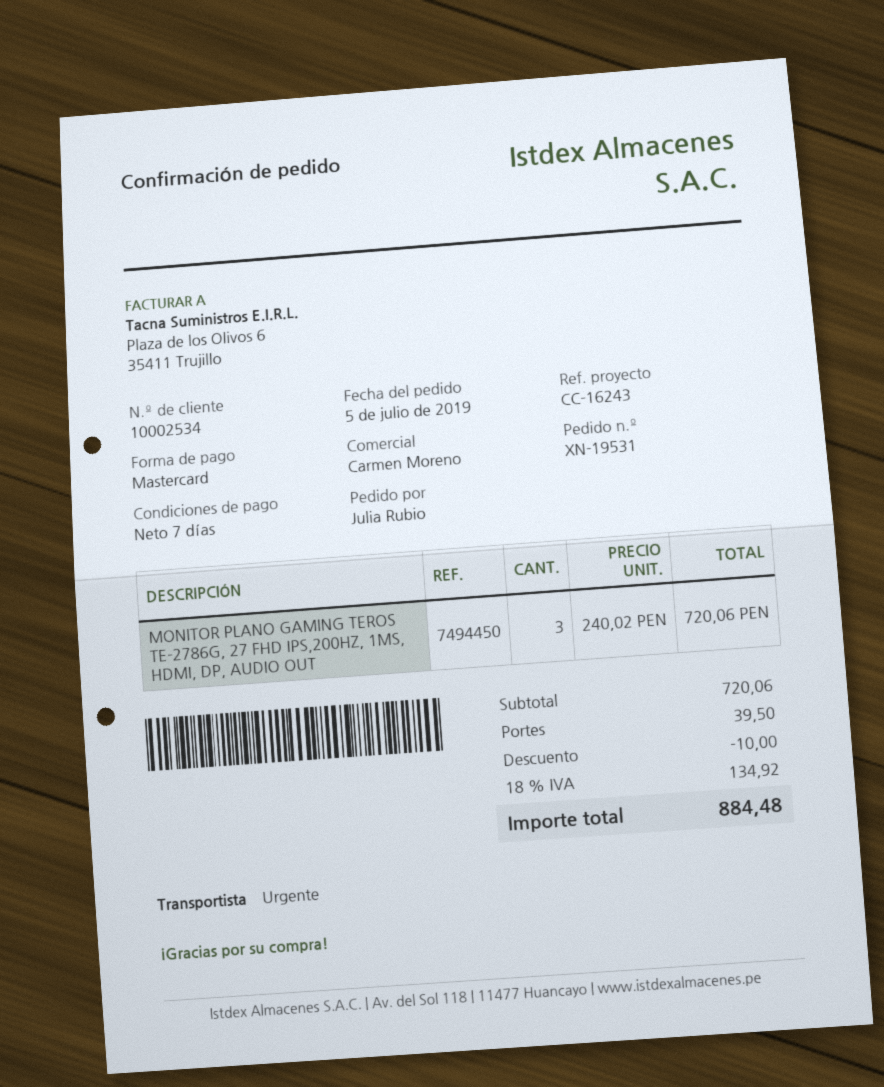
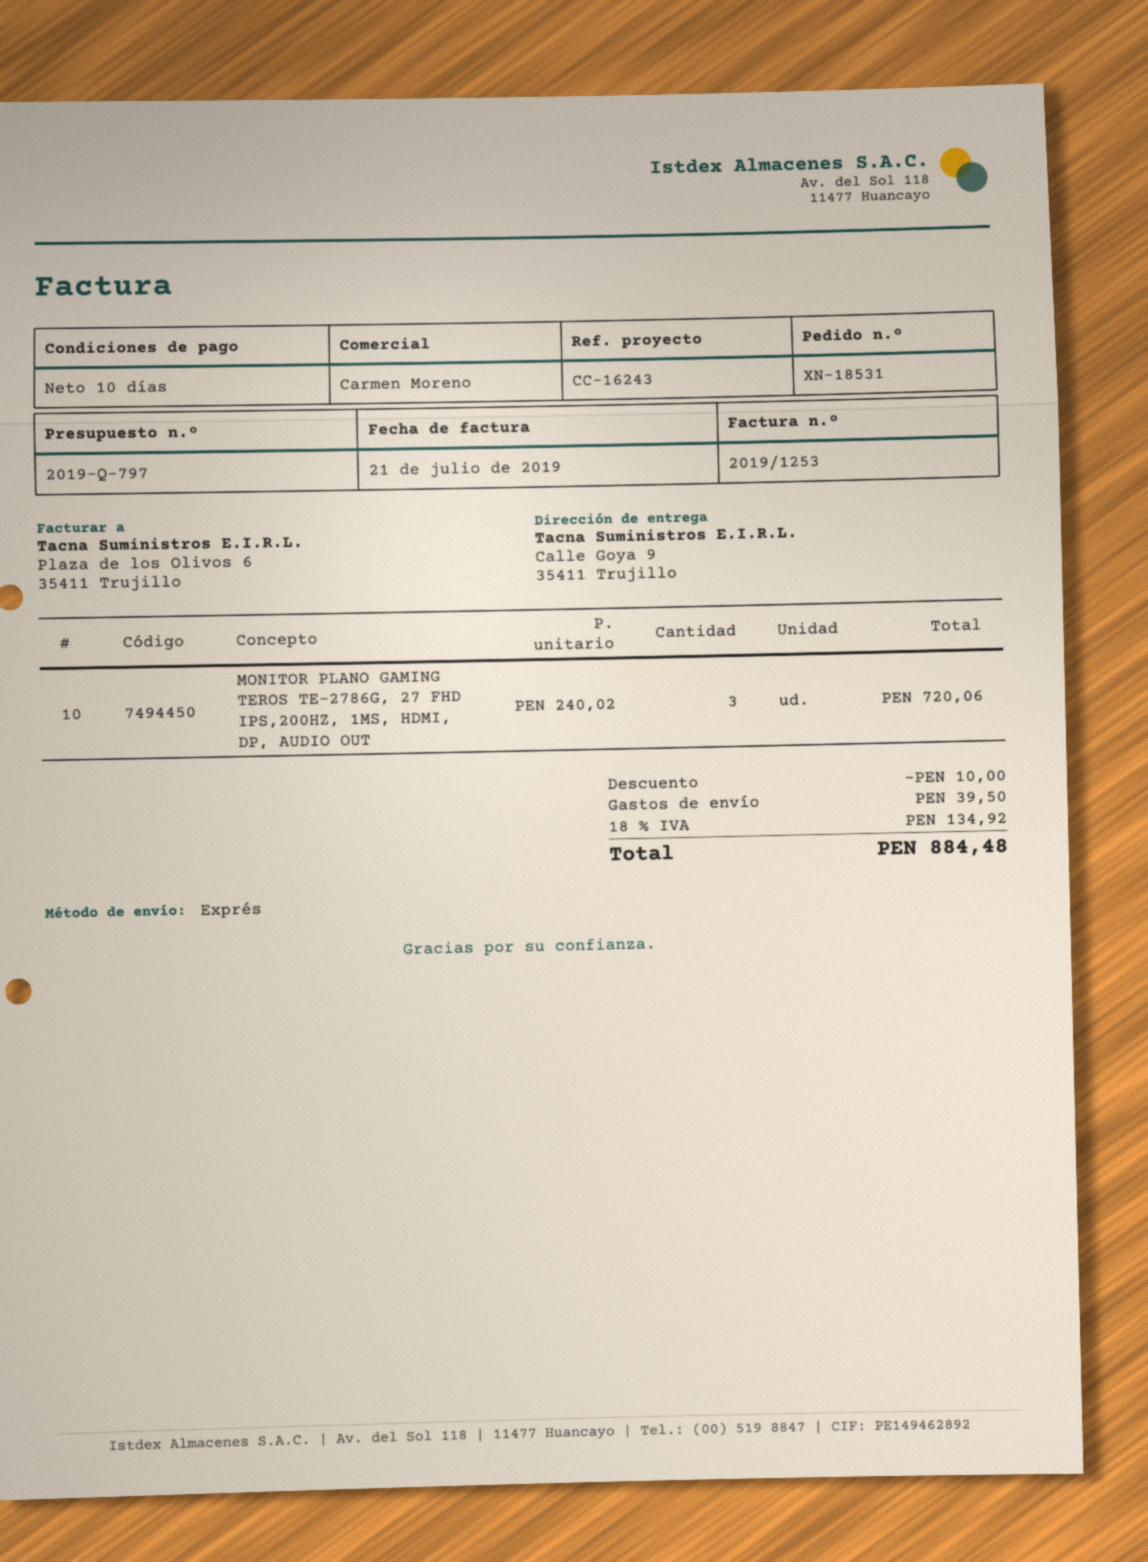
order number: XN-19531 -> XN-18531
payment terms: 7 days -> 10 days

